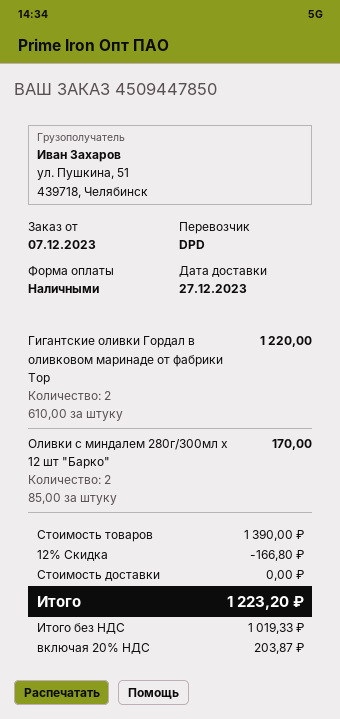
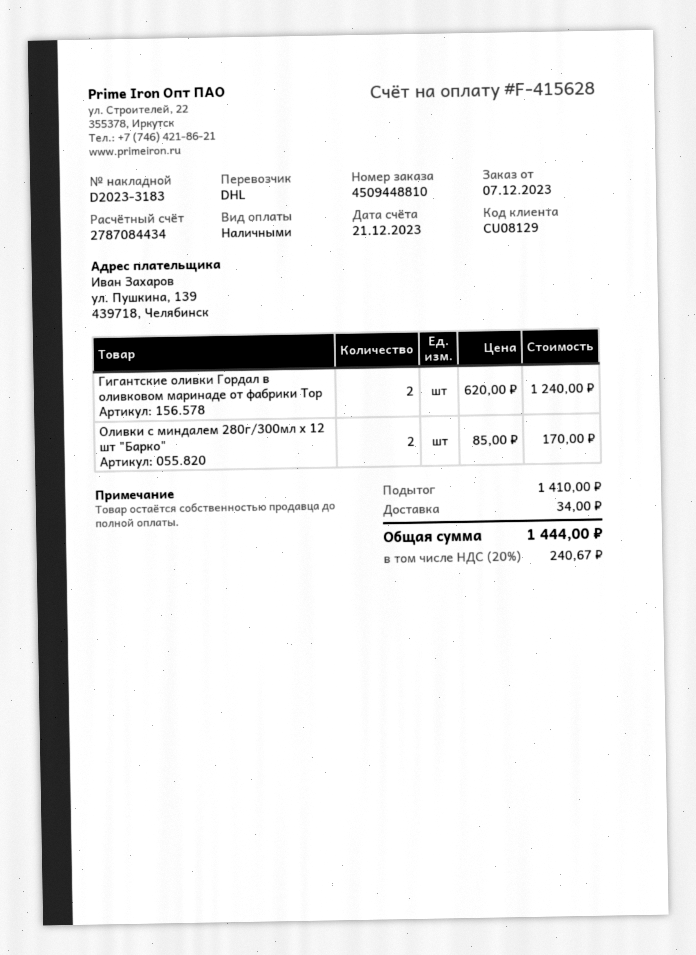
order number: 4509447850 -> 4509448810
shipping method: DPD -> DHL
Гигантские оливки Гордал в оливковом маринаде от фабрики Тор: 2 x 610.00 = 1220.00 -> 2 x 620.00 = 1240.00
subtotal: 1390.00 -> 1410.00
discount: 12% = 166.80 -> none
shipping: 0.00 -> 34.00
tax: 20% = 203.87 -> 20% = 240.67
total: 1223.20 -> 1444.00

